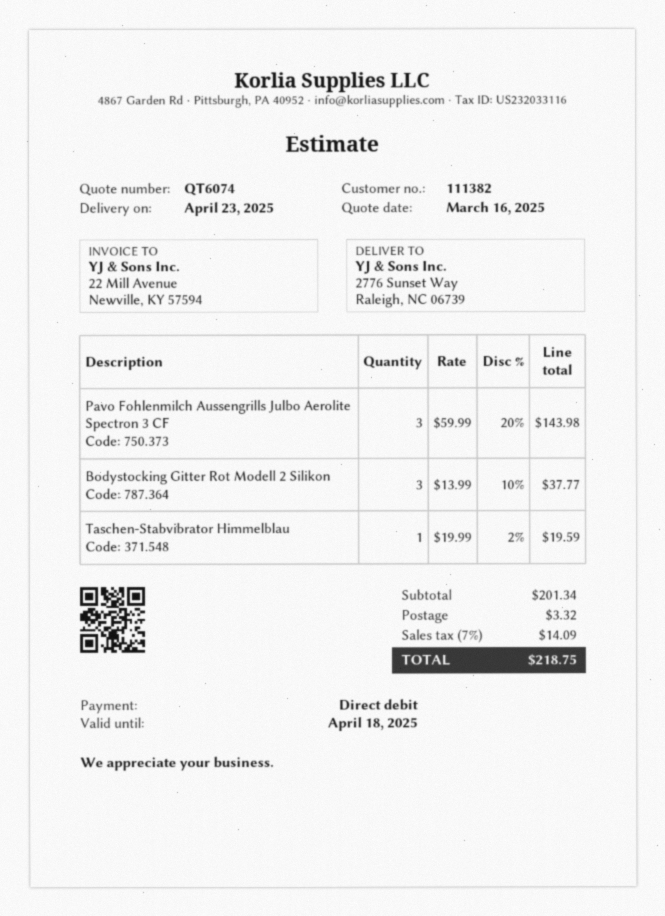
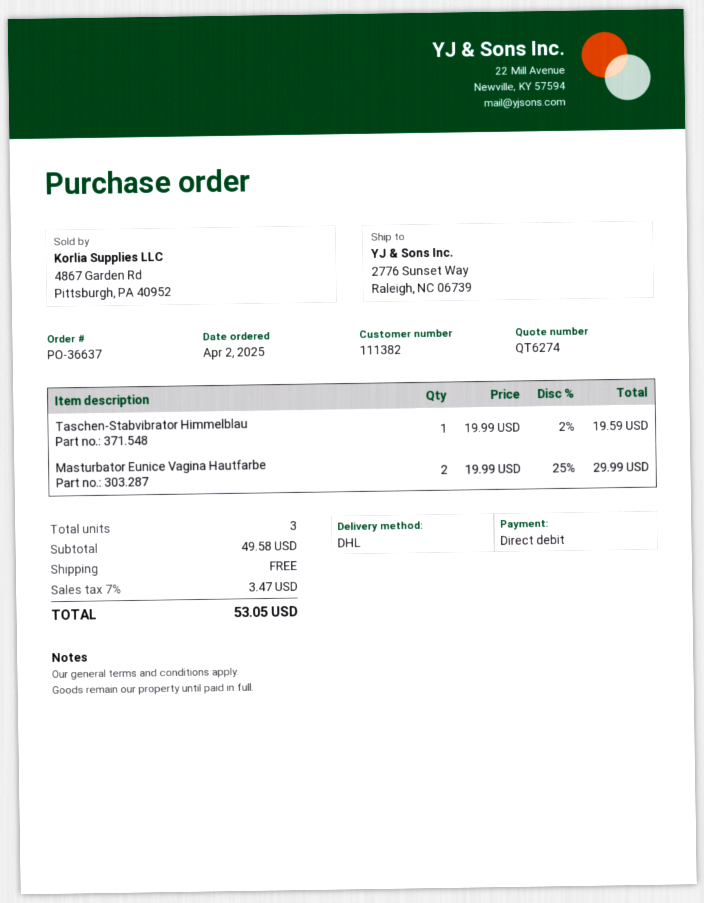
quote number: QT6074 -> QT6274
Pavo Fohlenmilch Aussengrills Julbo Aerolite Spectron 3 CF: 3 x 59.99 - 20% = 143.98 -> none
Bodystocking Gitter Rot Modell 2 Silikon: 3 x 13.99 - 10% = 37.77 -> none
Masturbator Eunice Vagina Hautfarbe: none -> 2 x 19.99 - 25% = 29.99
subtotal: 201.34 -> 49.58
shipping: 3.32 -> 0.00
tax: 7% = 14.09 -> 7% = 3.47
total: 218.75 -> 53.05

